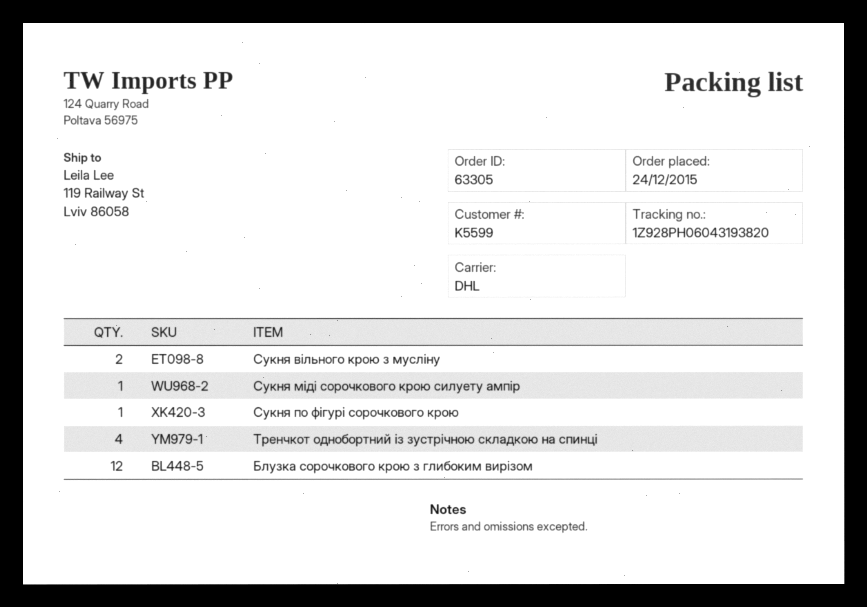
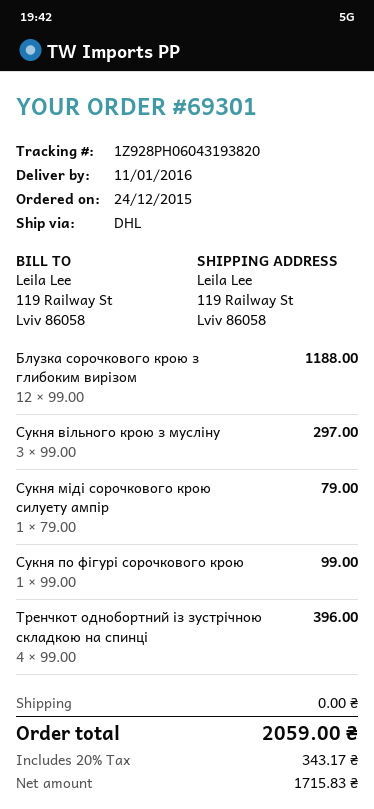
order number: 63305 -> 69301
Сукня вільного крою з мусліну: 2 -> 3

